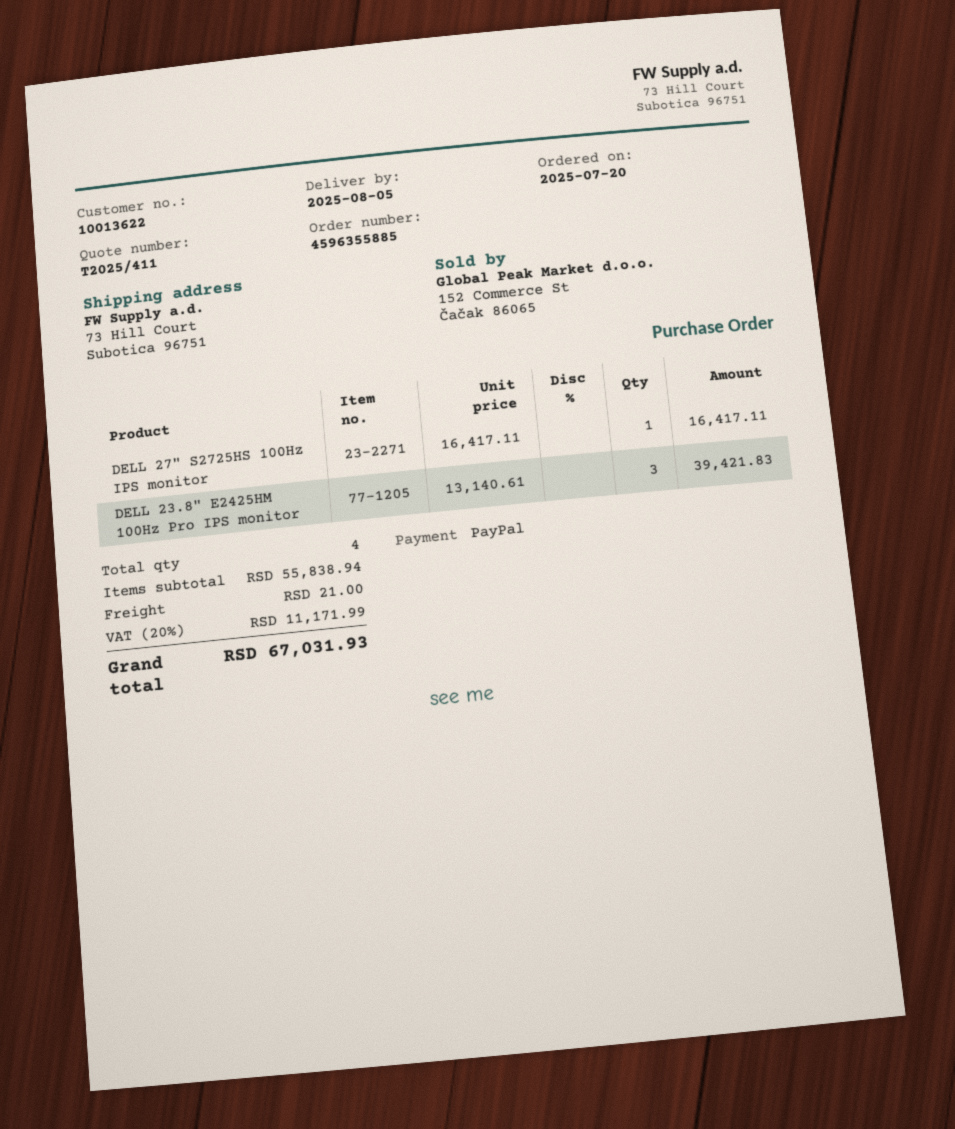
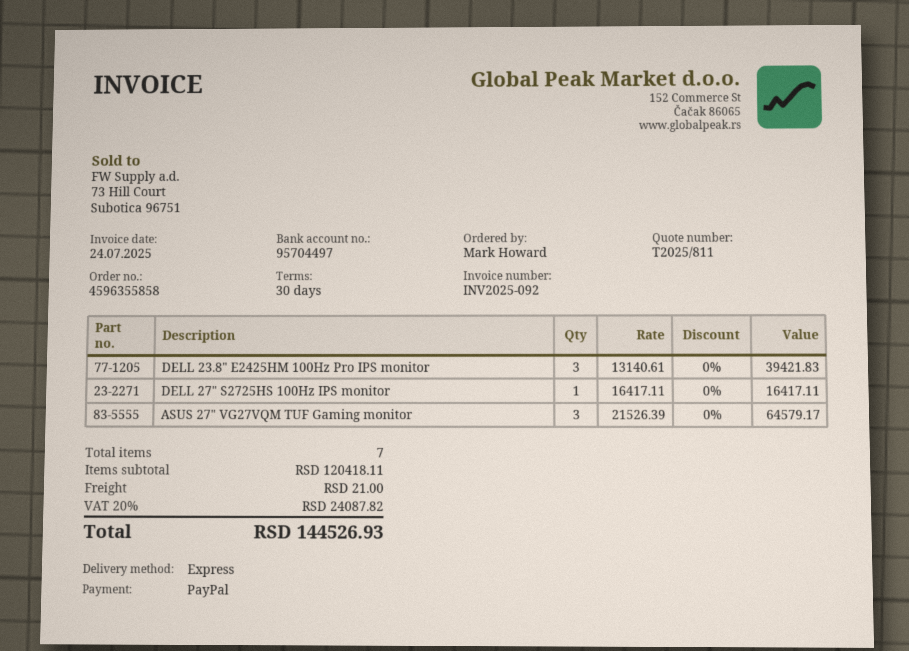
quote number: T2025/411 -> T2025/811
order number: 4596355885 -> 4596355858
ASUS 27" VG27VQM TUF Gaming monitor: none -> 3 x 21526.39 = 64579.17
total quantity: 4 -> 7
subtotal: 55838.94 -> 120418.11
tax: 20% = 11171.99 -> 20% = 24087.82
total: 67031.93 -> 144526.93

